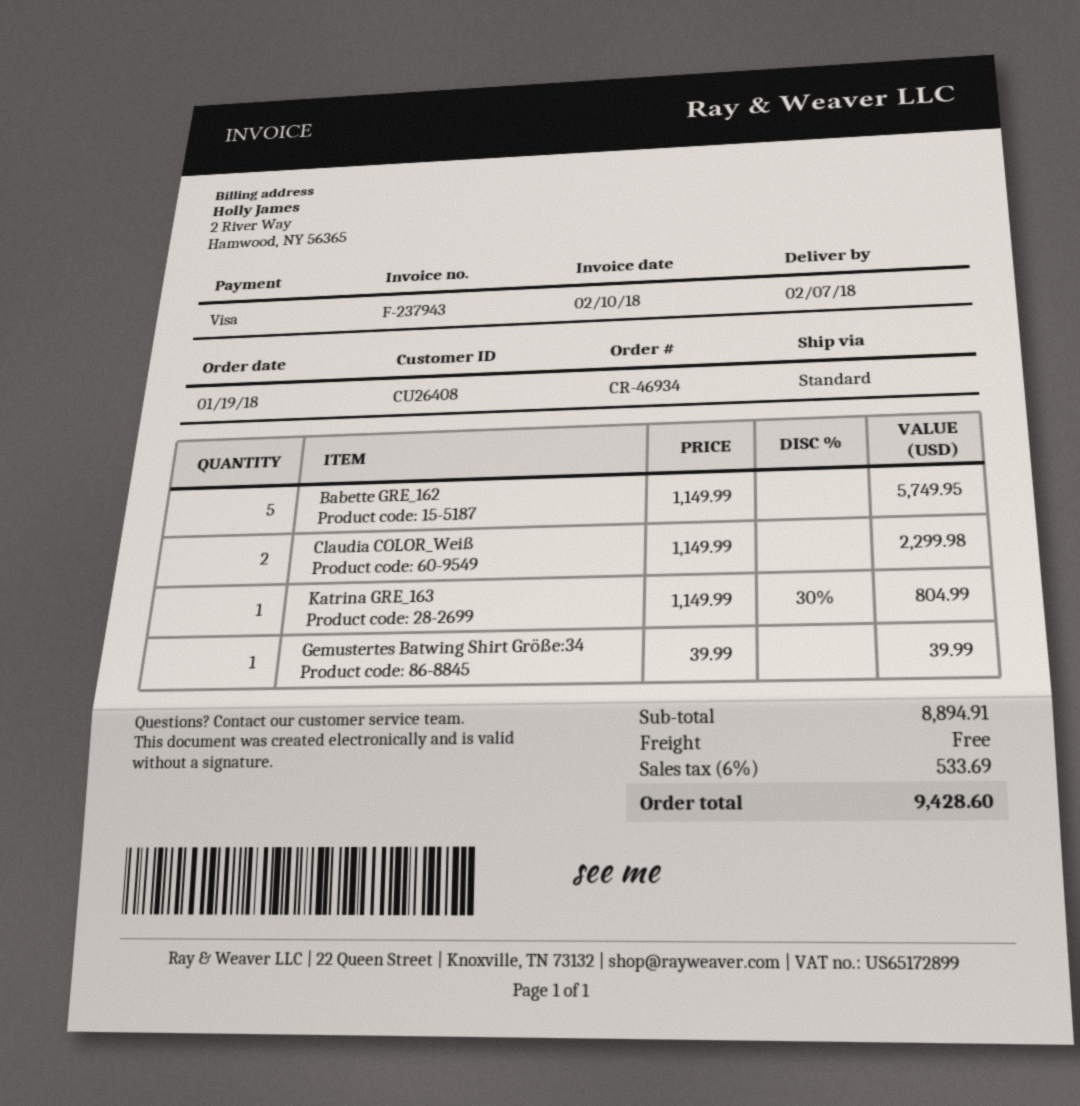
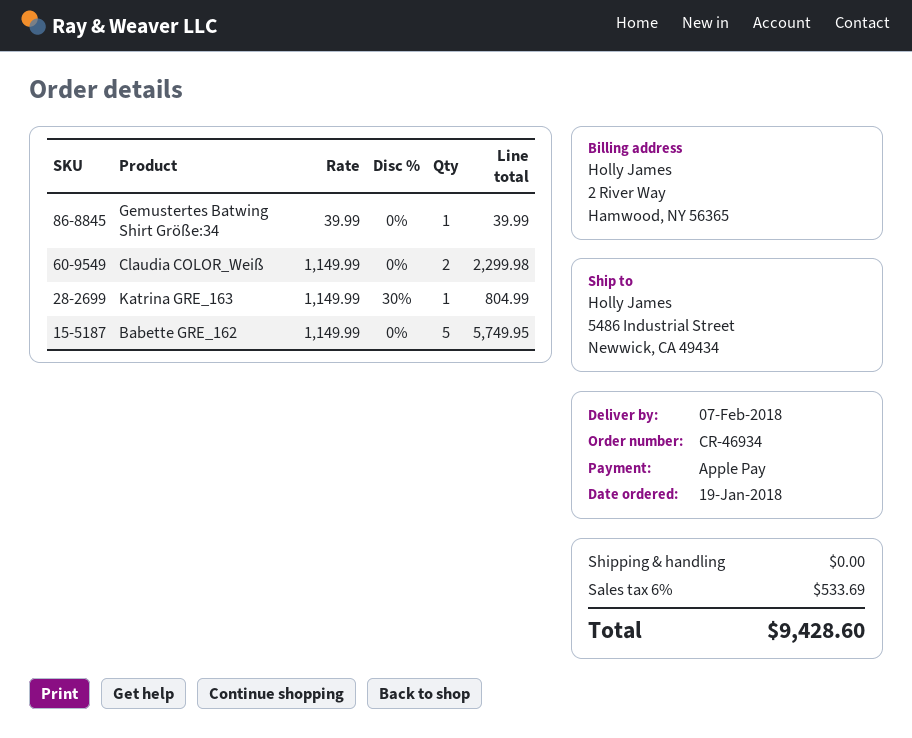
payment method: Visa -> Apple Pay

